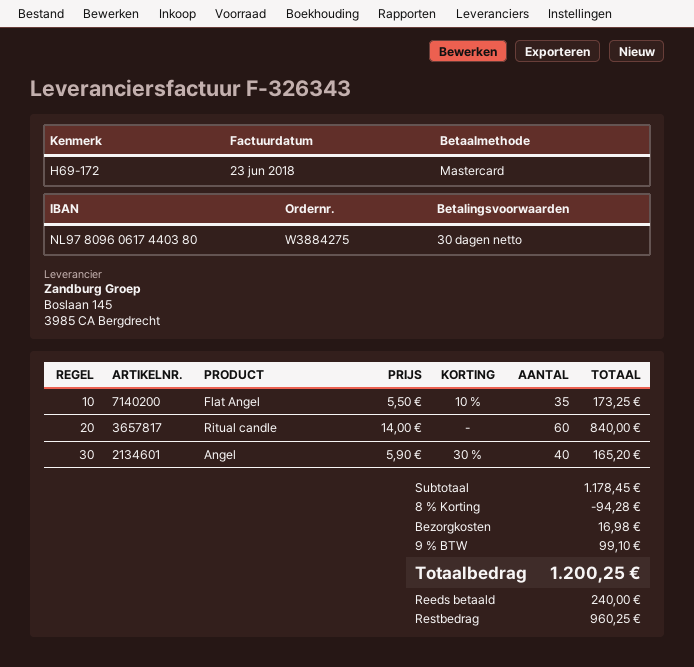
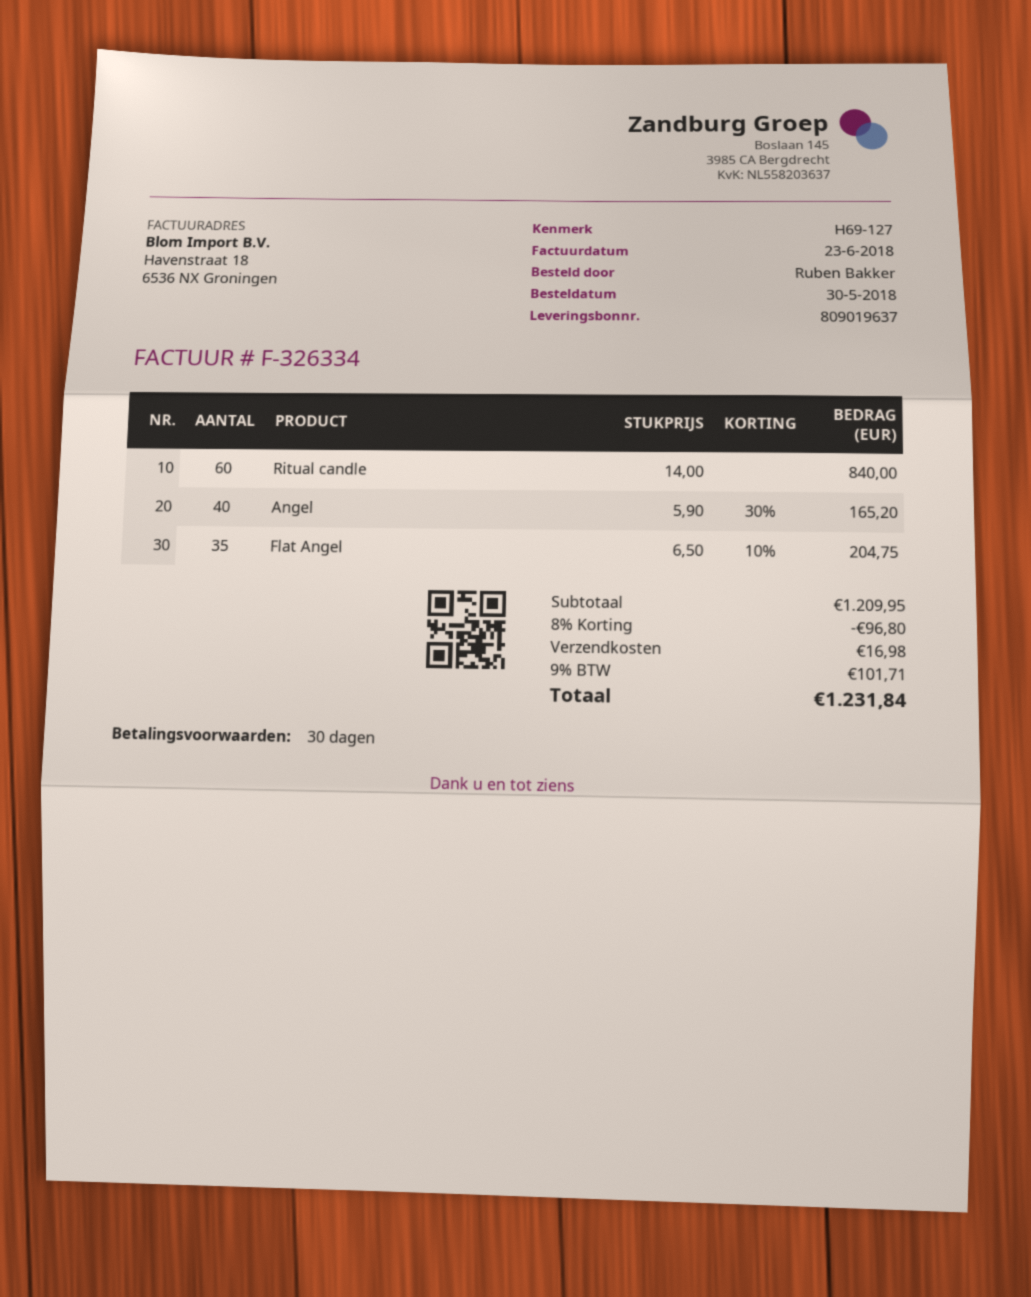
invoice number: F-326343 -> F-326334
reference: H69-172 -> H69-127
Flat Angel: 35 x 5.50 - 10% = 173.25 -> 35 x 6.50 - 10% = 204.75
subtotal: 1178.45 -> 1209.95
discount: 8% = 94.28 -> 8% = 96.80
tax: 9% = 99.10 -> 9% = 101.71
total: 1200.25 -> 1231.84

